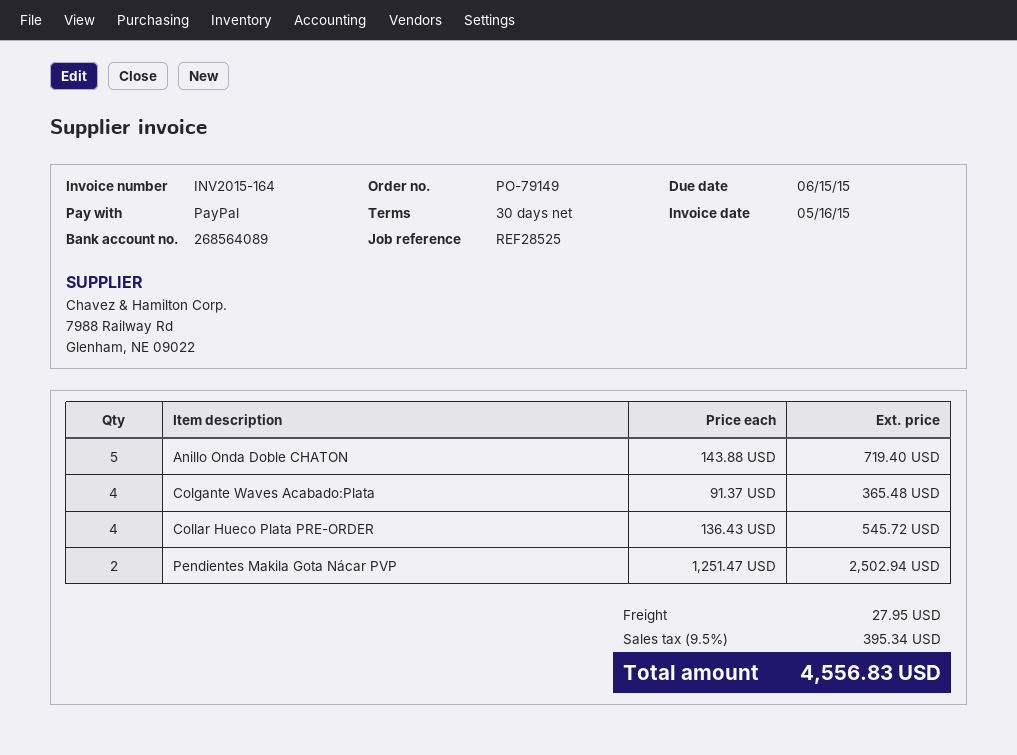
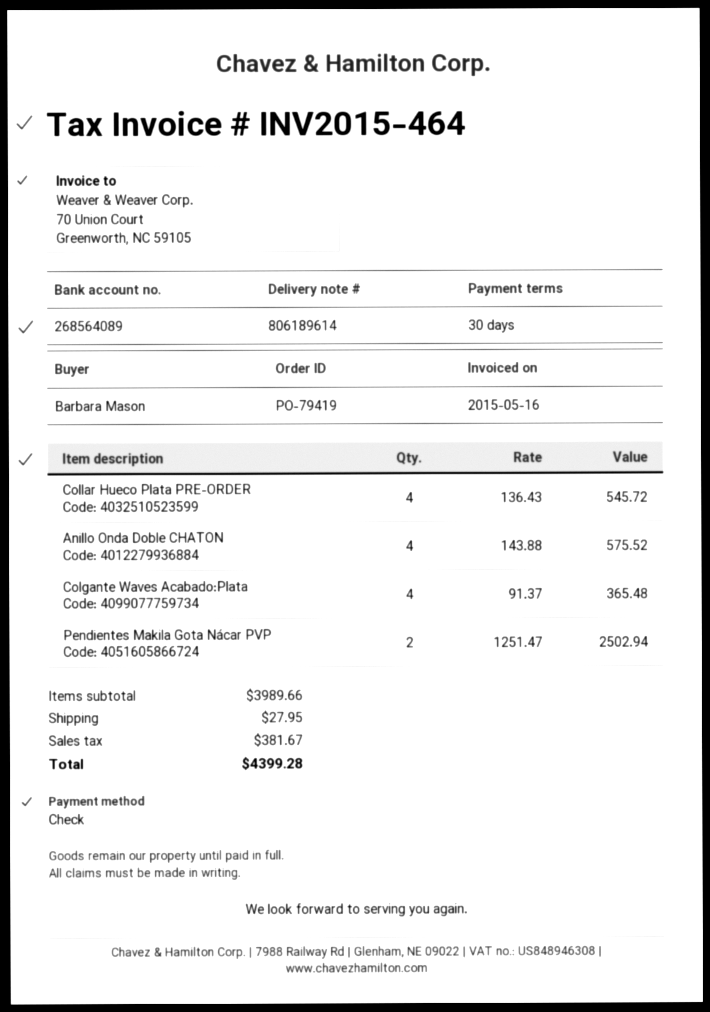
order number: PO-79149 -> PO-79419
invoice number: INV2015-164 -> INV2015-464
payment method: PayPal -> cheque
Anillo Onda Doble CHATON: 5 x 143.88 = 719.40 -> 4 x 143.88 = 575.52
tax: 395.34 -> 381.67
total: 4556.83 -> 4399.28

